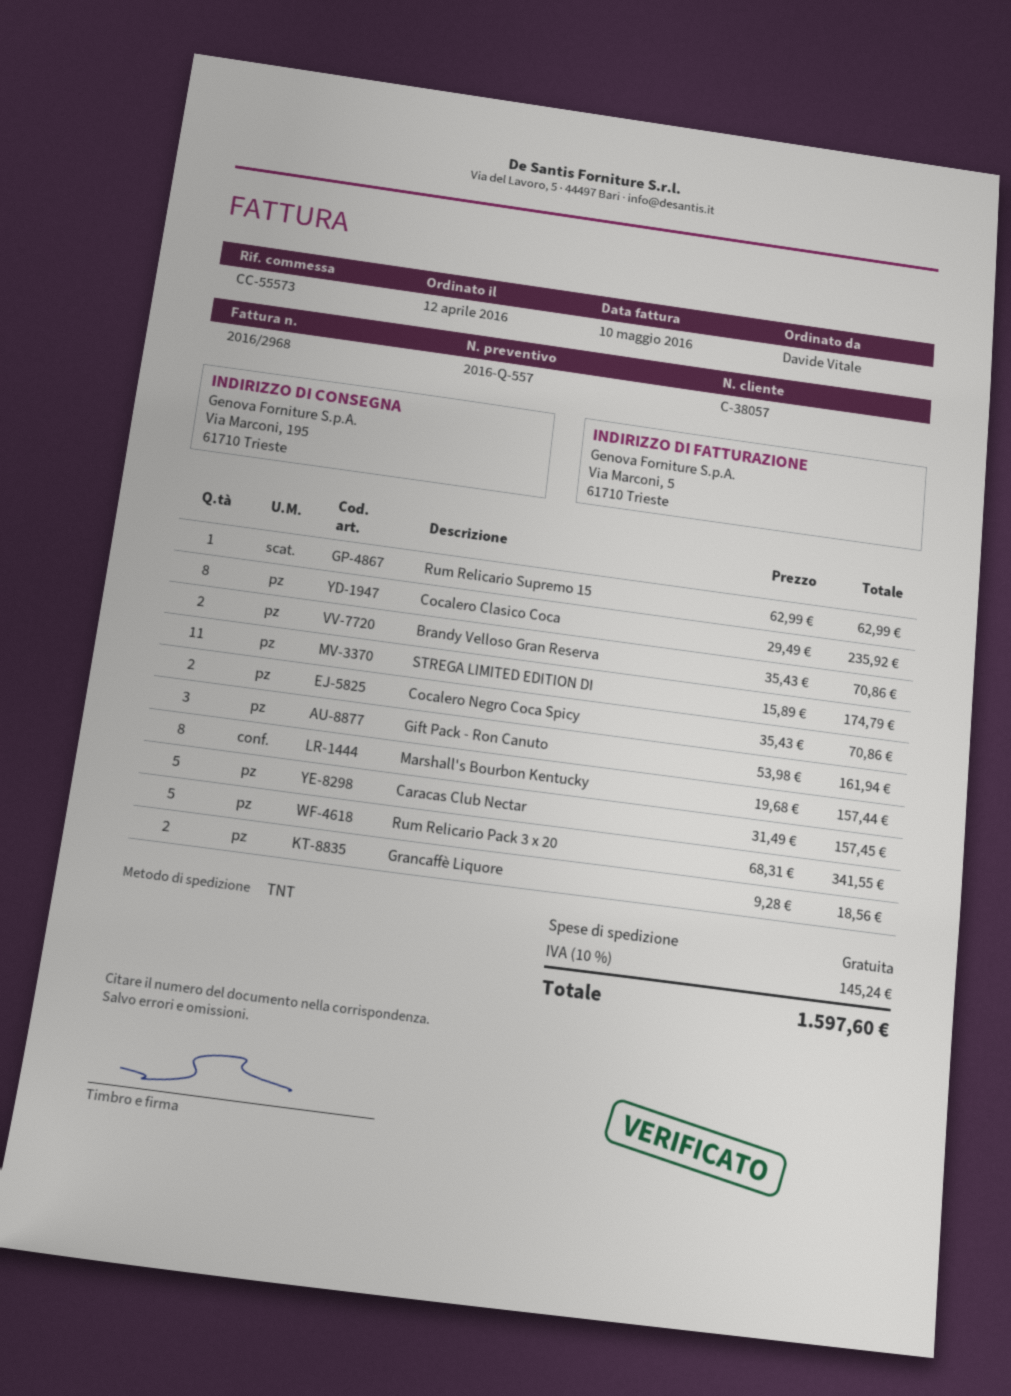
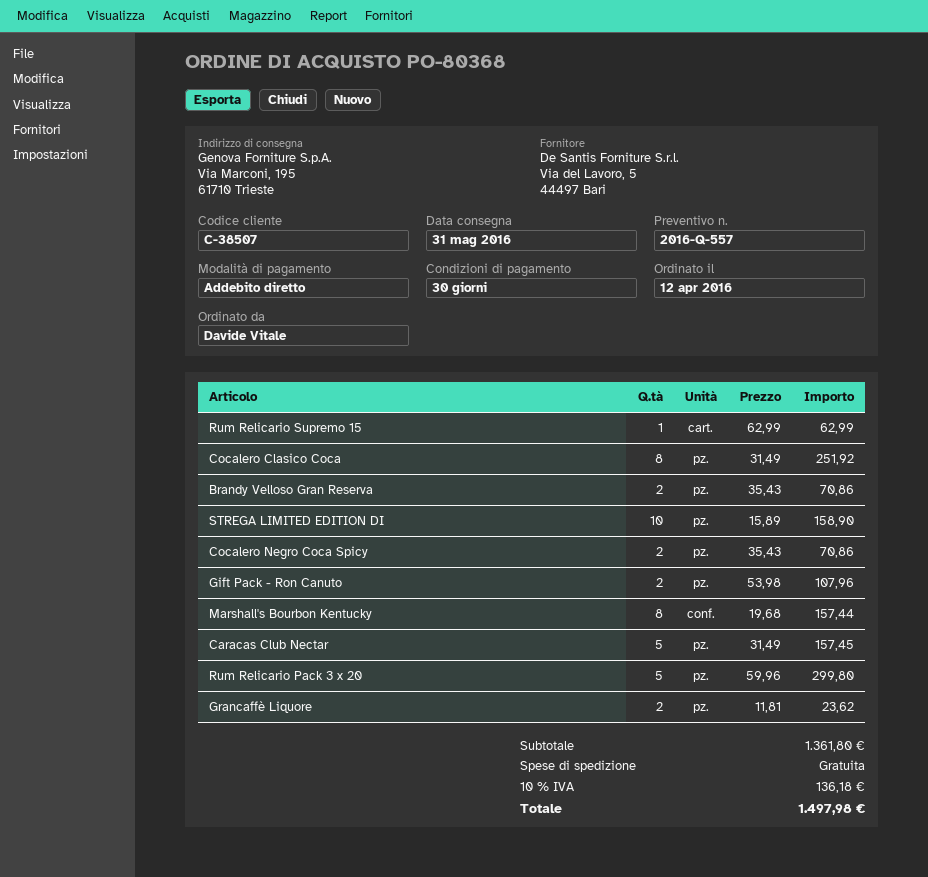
customer number: C-38057 -> C-38507
Cocalero Clasico Coca: 8 x 29.49 = 235.92 -> 8 x 31.49 = 251.92
STREGA LIMITED EDITION DI: 11 x 15.89 = 174.79 -> 10 x 15.89 = 158.90
Gift Pack - Ron Canuto: 3 x 53.98 = 161.94 -> 2 x 53.98 = 107.96
Rum Relicario Pack 3 x 20: 5 x 68.31 = 341.55 -> 5 x 59.96 = 299.80
Grancaffè Liquore: 2 x 9.28 = 18.56 -> 2 x 11.81 = 23.62
tax: 10% = 145.24 -> 10% = 136.18
total: 1597.60 -> 1497.98

